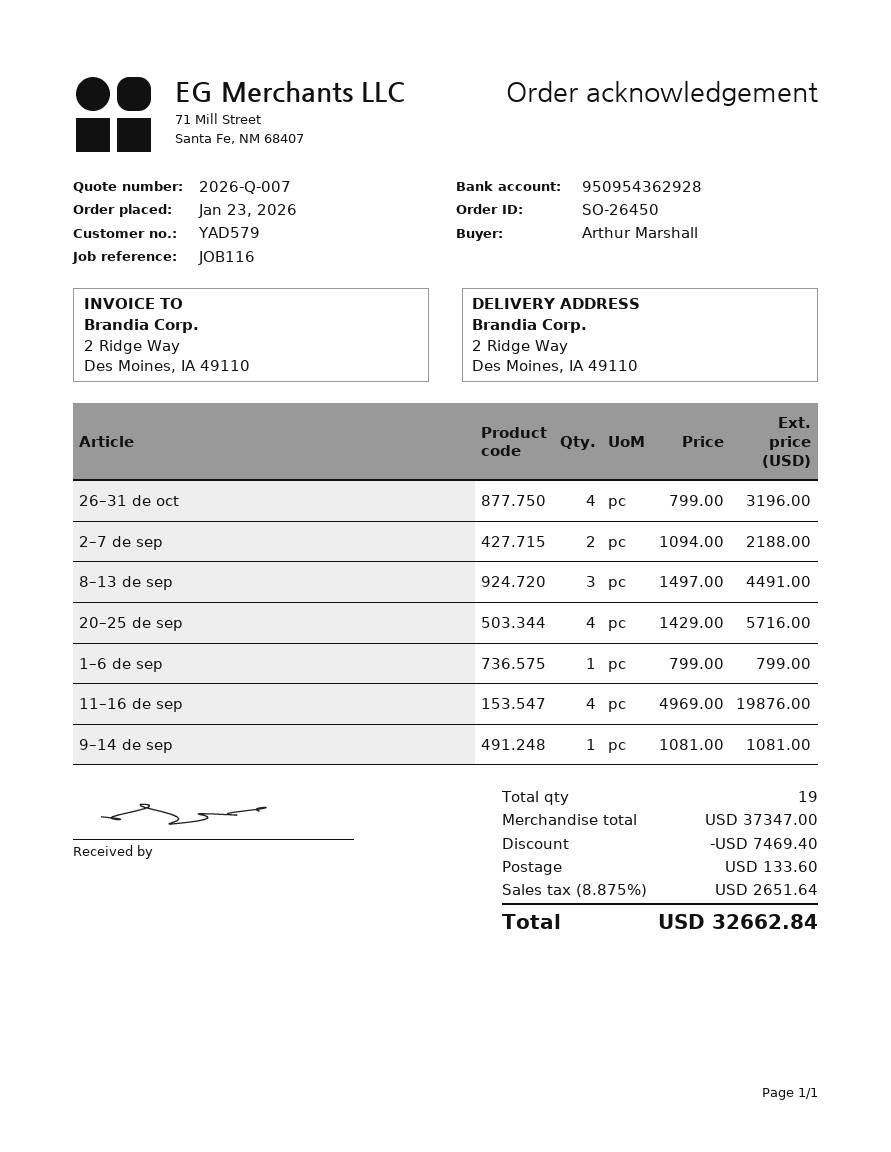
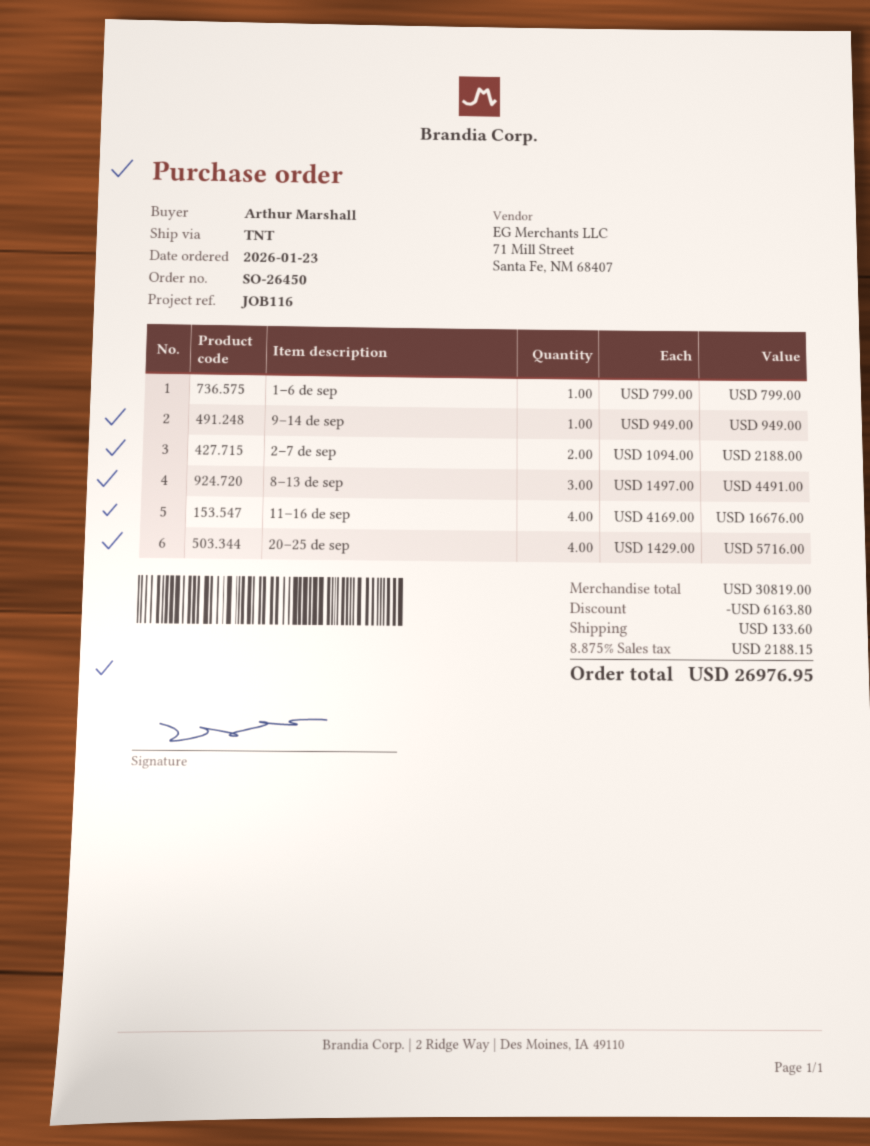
26–31 de oct: 4 x 799.00 = 3196.00 -> none
11–16 de sep: 4 x 4969.00 = 19876.00 -> 4 x 4169.00 = 16676.00
9–14 de sep: 1 x 1081.00 = 1081.00 -> 1 x 949.00 = 949.00
subtotal: 37347.00 -> 30819.00
discount: 7469.40 -> 6163.80
tax: 8.875% = 2651.64 -> 8.875% = 2188.15
total: 32662.84 -> 26976.95

